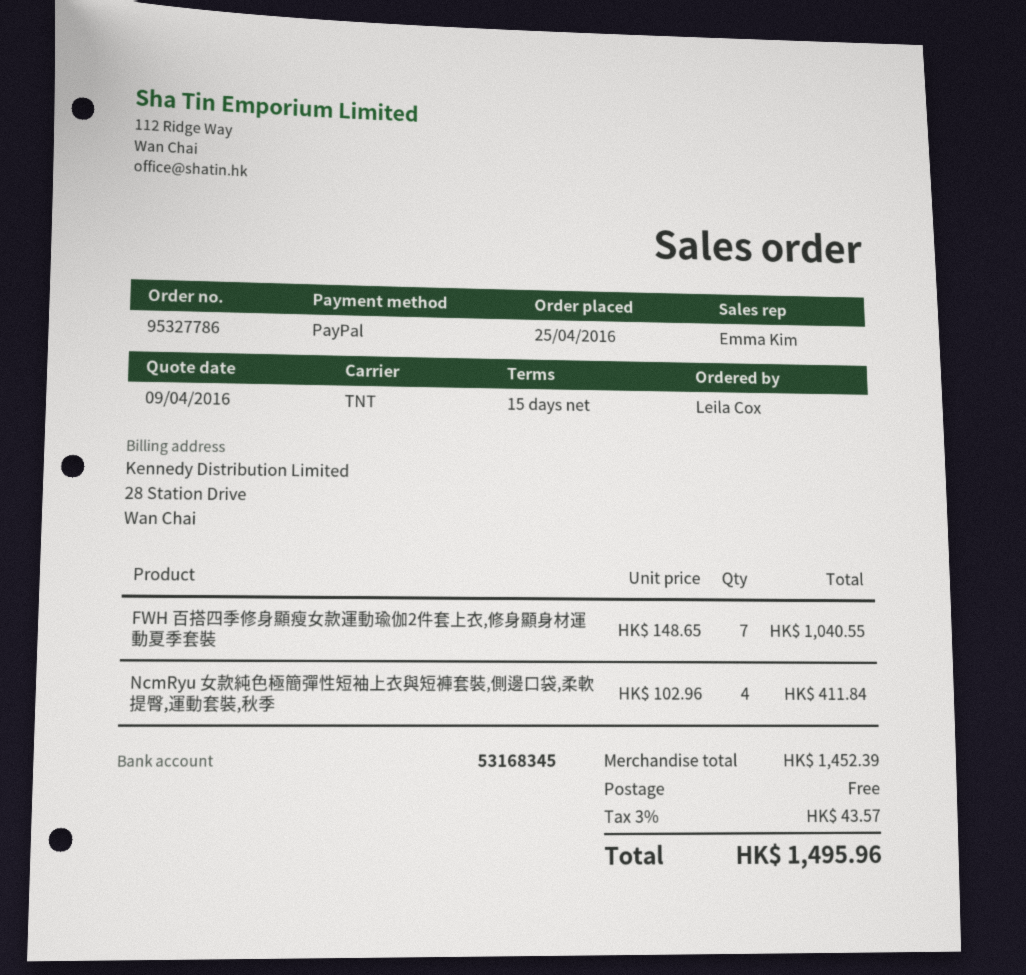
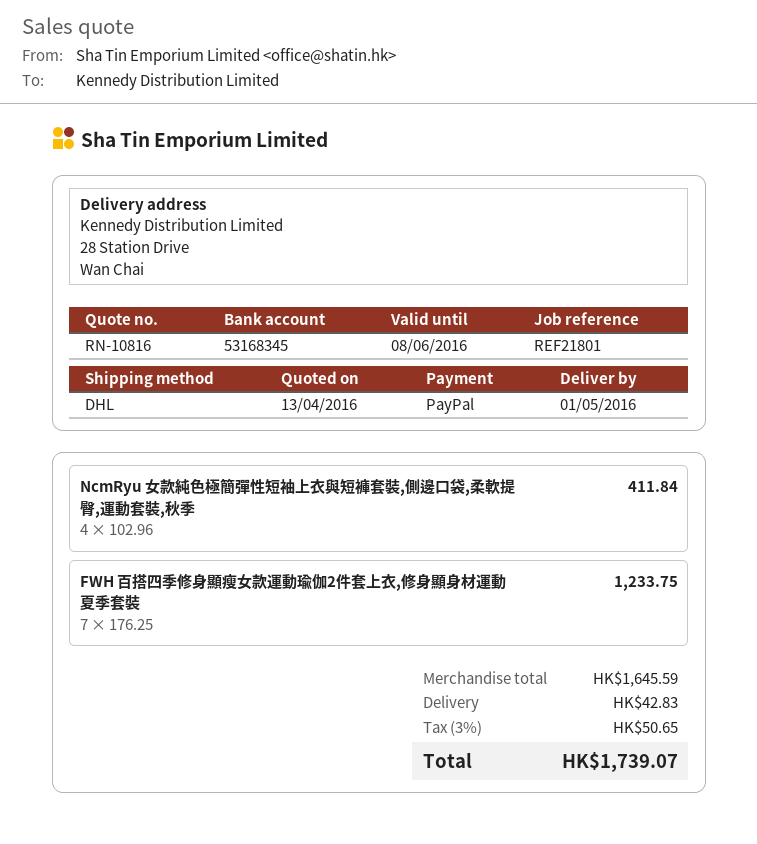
quote date: 2016-04-09 -> 2016-04-13
shipping method: TNT -> DHL
FWH 百搭四季修身顯瘦女款運動瑜伽2件套上衣,修身顯身材運動夏季套裝: 7 x 148.65 = 1040.55 -> 7 x 176.25 = 1233.75
subtotal: 1452.39 -> 1645.59
shipping: 0.00 -> 42.83
tax: 3% = 43.57 -> 3% = 50.65
total: 1495.96 -> 1739.07

